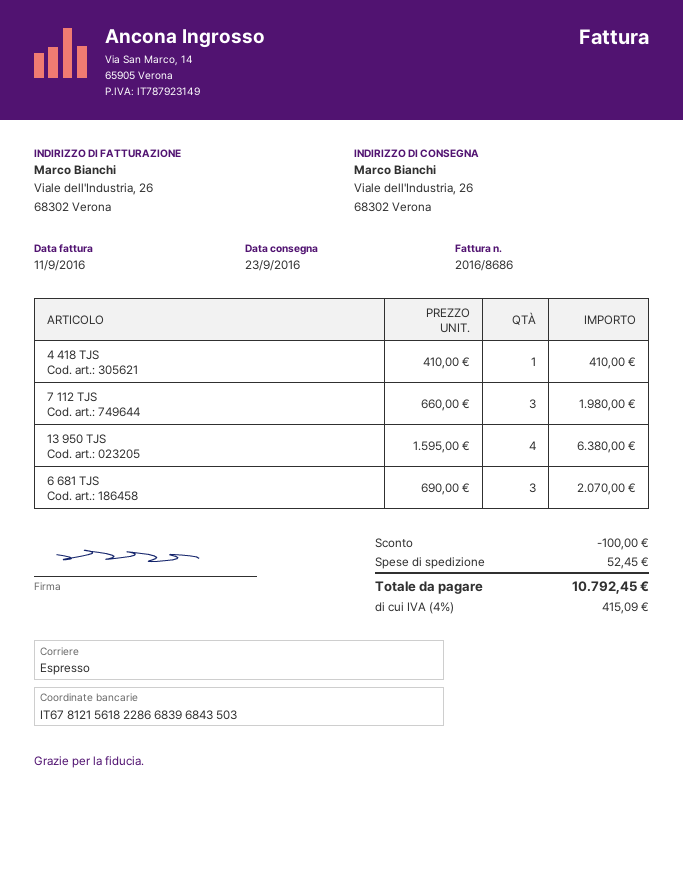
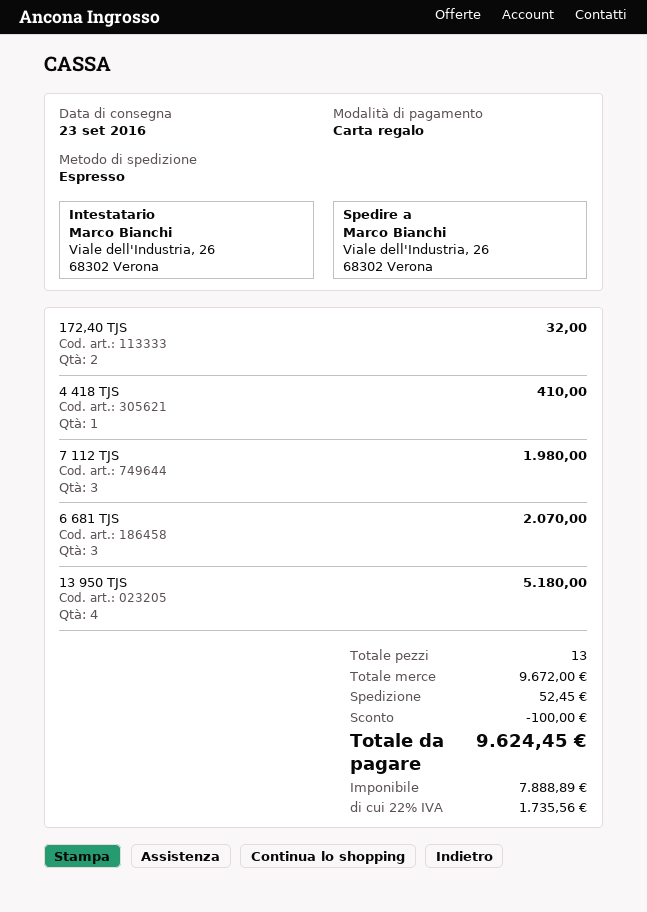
13 950 TJS: 4 for 6380.00 -> 4 for 5180.00
172,40 TJS: none -> 2 for 32.00
tax: 4% = 415.09 -> 22% = 1735.56
total: 10792.45 -> 9624.45

